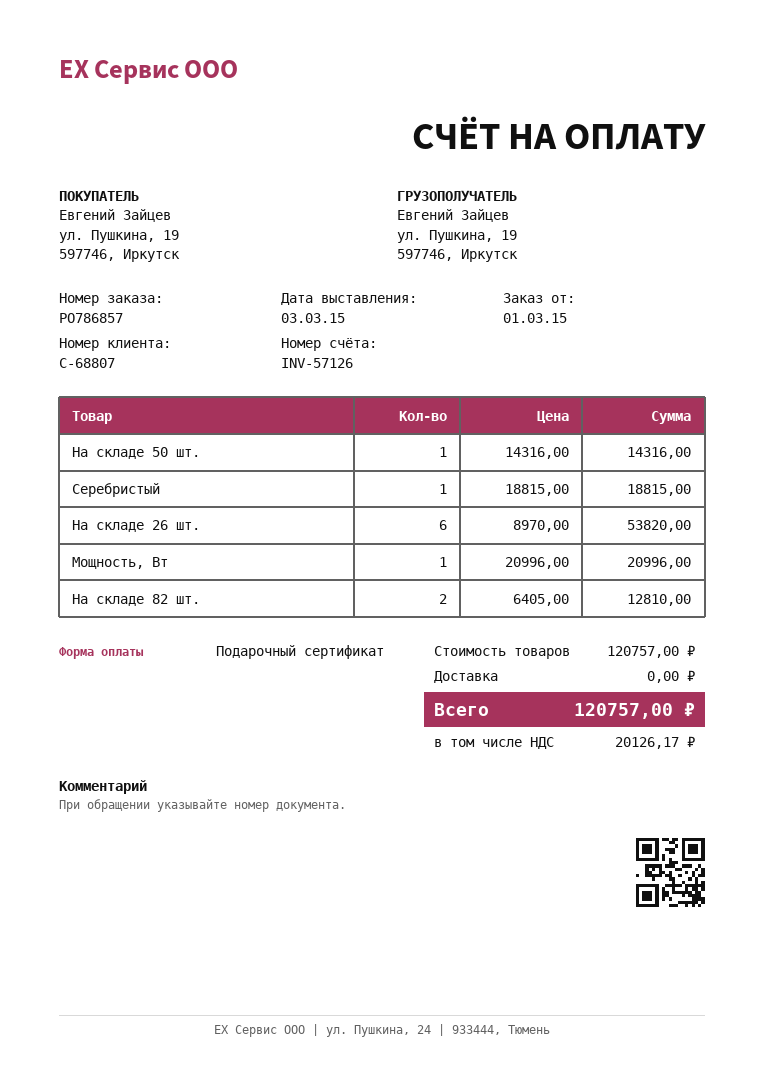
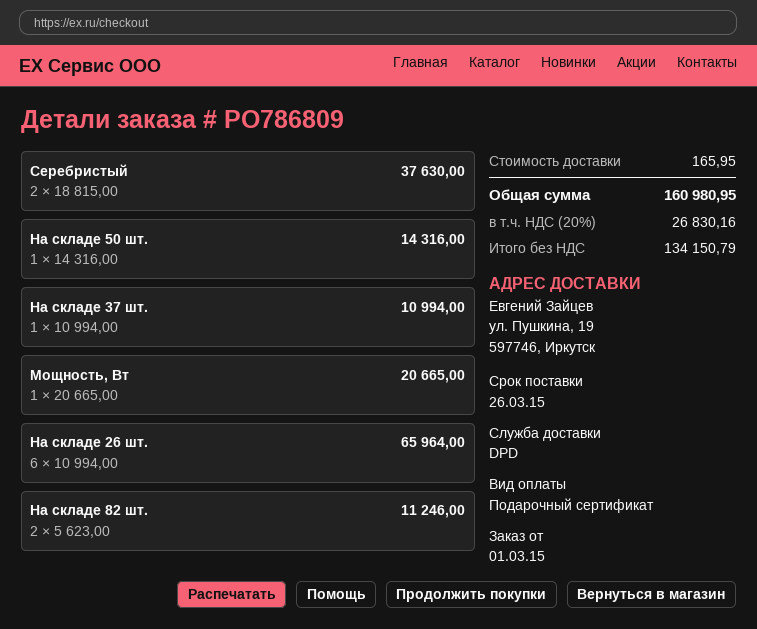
order number: PO786857 -> PO786809
Серебристый: 1 x 18815.00 = 18815.00 -> 2 x 18815.00 = 37630.00
На складе 26 шт.: 6 x 8970.00 = 53820.00 -> 6 x 10994.00 = 65964.00
Мощность, Вт: 1 x 20996.00 = 20996.00 -> 1 x 20665.00 = 20665.00
На складе 82 шт.: 2 x 6405.00 = 12810.00 -> 2 x 5623.00 = 11246.00
На складе 37 шт.: none -> 1 x 10994.00 = 10994.00
shipping: 0.00 -> 165.95
tax: 20126.17 -> 26830.16
total: 120757.00 -> 160980.95

